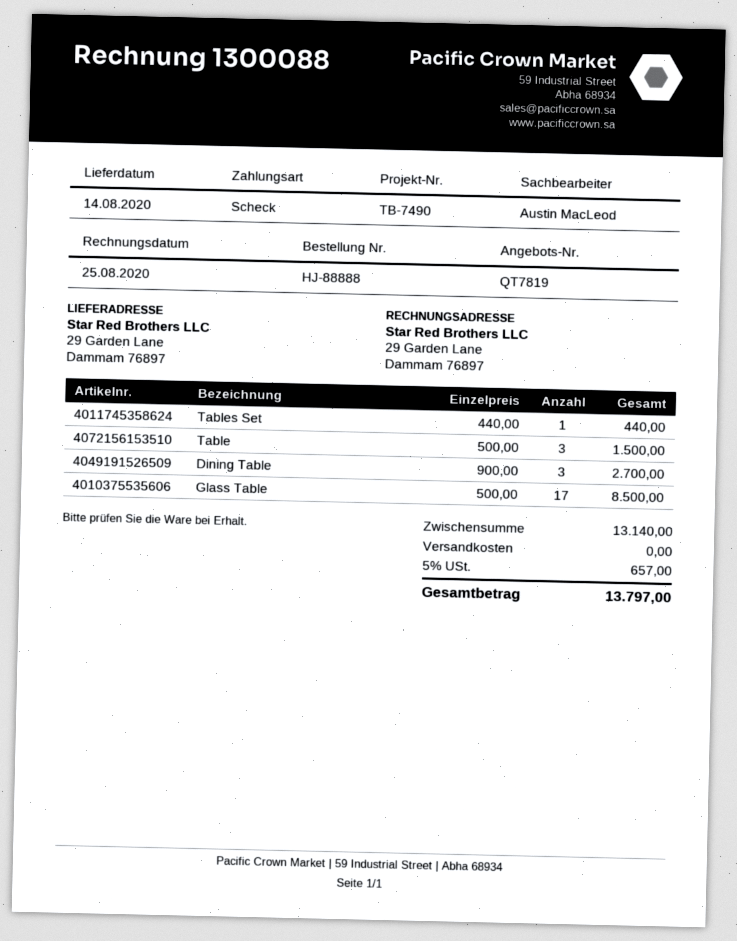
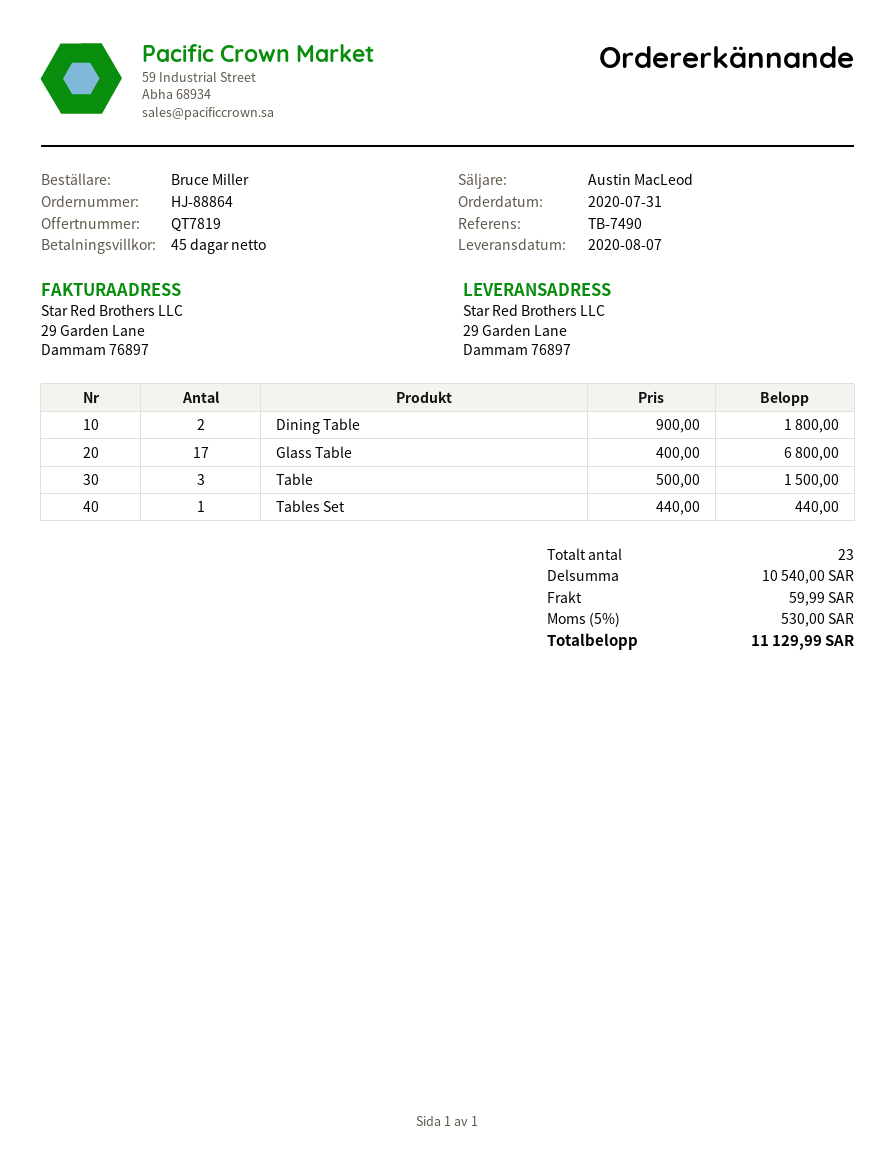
order number: HJ-88888 -> HJ-88864
delivery date: 2020-08-14 -> 2020-08-07
Dining Table: 3 x 900.00 = 2700.00 -> 2 x 900.00 = 1800.00
Glass Table: 17 x 500.00 = 8500.00 -> 17 x 400.00 = 6800.00
subtotal: 13140.00 -> 10540.00
shipping: 0.00 -> 59.99
tax: 5% = 657.00 -> 5% = 530.00
total: 13797.00 -> 11129.99

